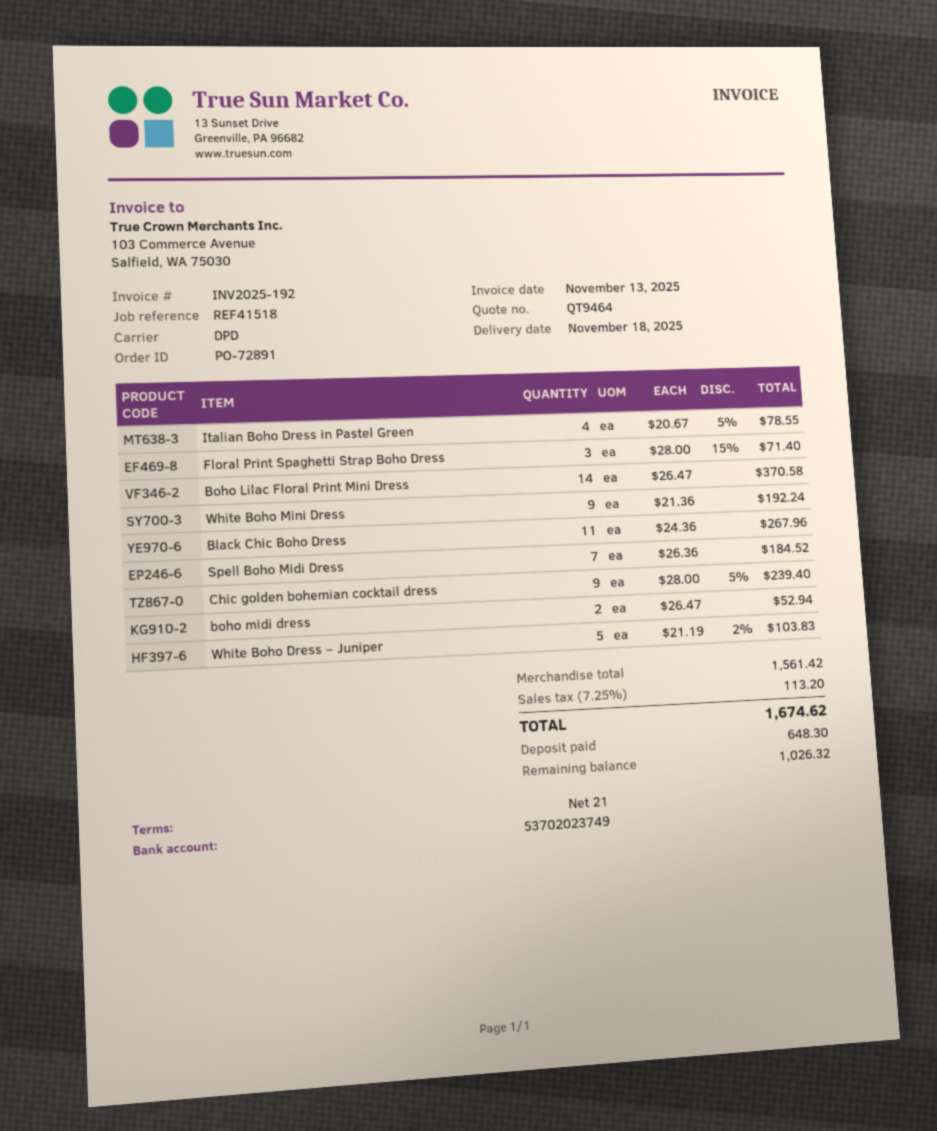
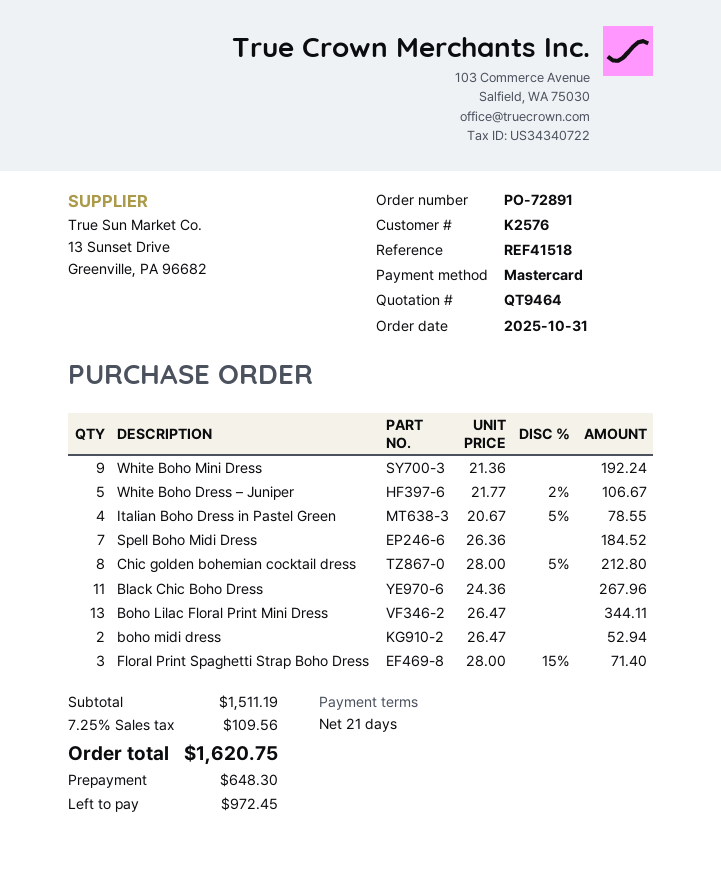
Boho Lilac Floral Print Mini Dress: 14 x 26.47 = 370.58 -> 13 x 26.47 = 344.11
Chic golden bohemian cocktail dress: 9 x 28.00 - 5% = 239.40 -> 8 x 28.00 - 5% = 212.80
White Boho Dress – Juniper: 5 x 21.19 - 2% = 103.83 -> 5 x 21.77 - 2% = 106.67
subtotal: 1561.42 -> 1511.19
tax: 7.25% = 113.20 -> 7.25% = 109.56
total: 1674.62 -> 1620.75
balance: 1026.32 -> 972.45

